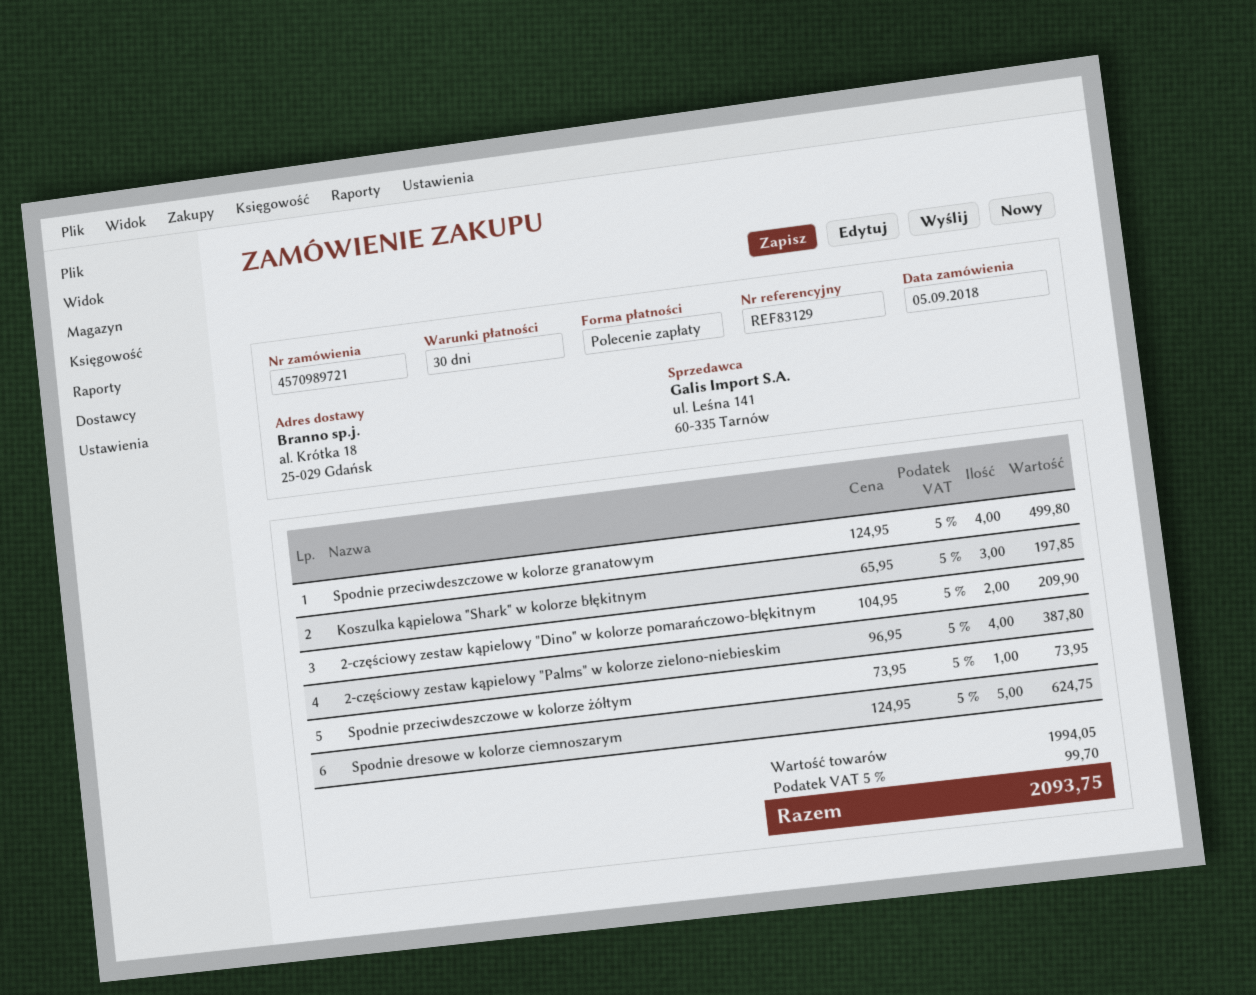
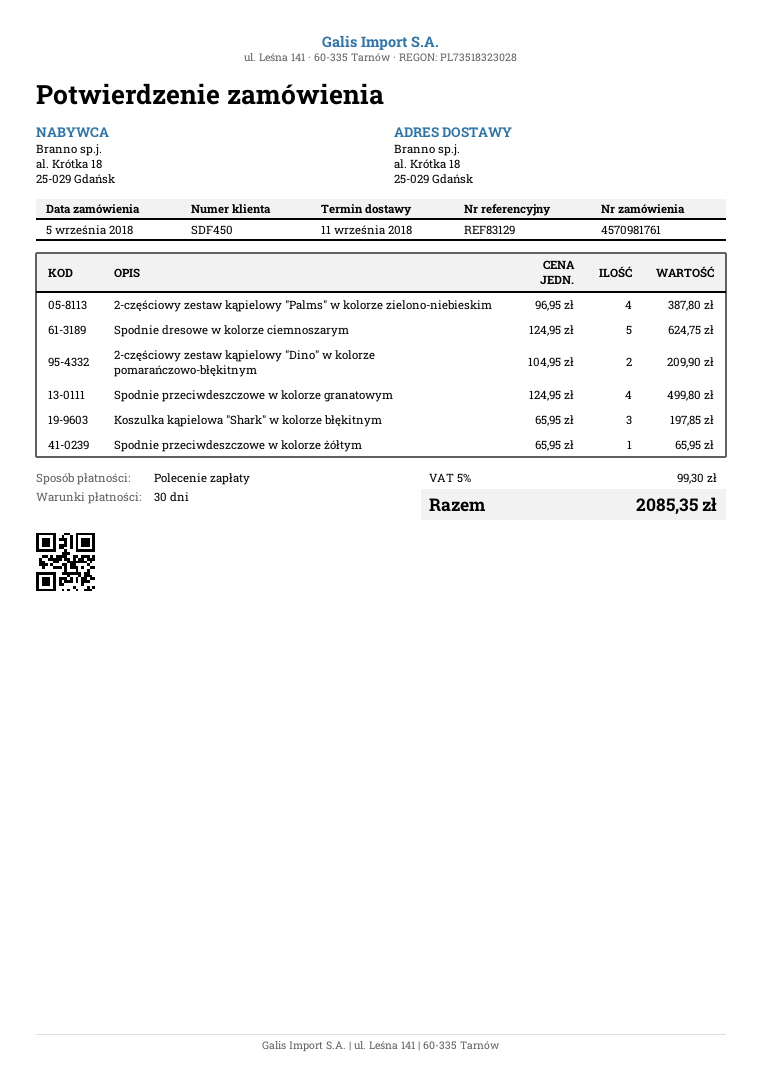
order number: 4570989721 -> 4570981761
Spodnie przeciwdeszczowe w kolorze żółtym: 1 x 73.95 = 73.95 -> 1 x 65.95 = 65.95
tax: 5% = 99.70 -> 5% = 99.30
total: 2093.75 -> 2085.35

